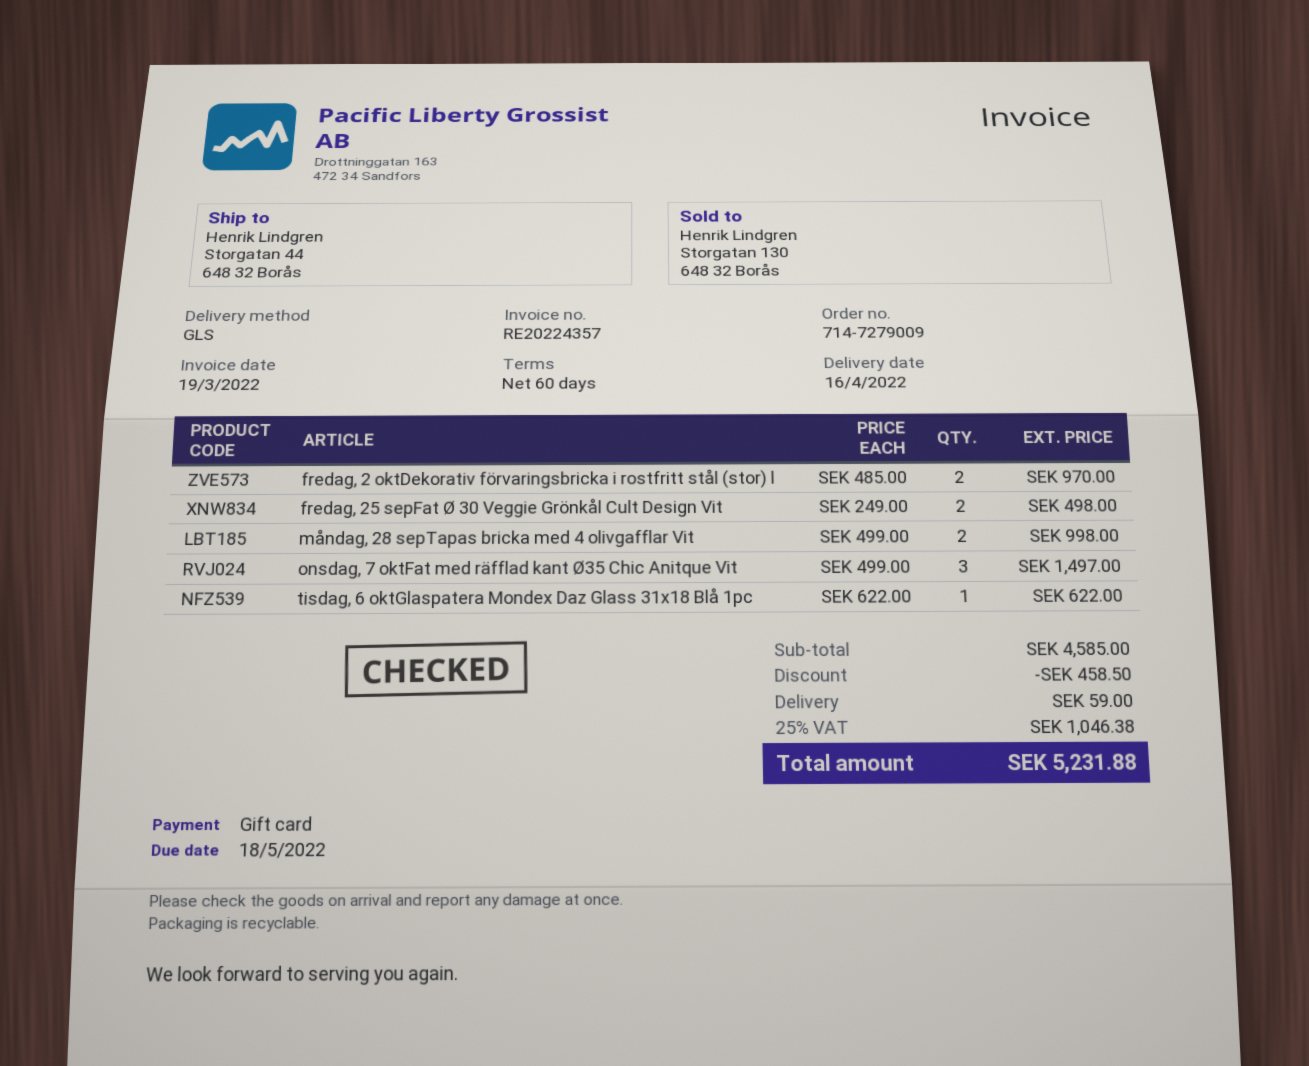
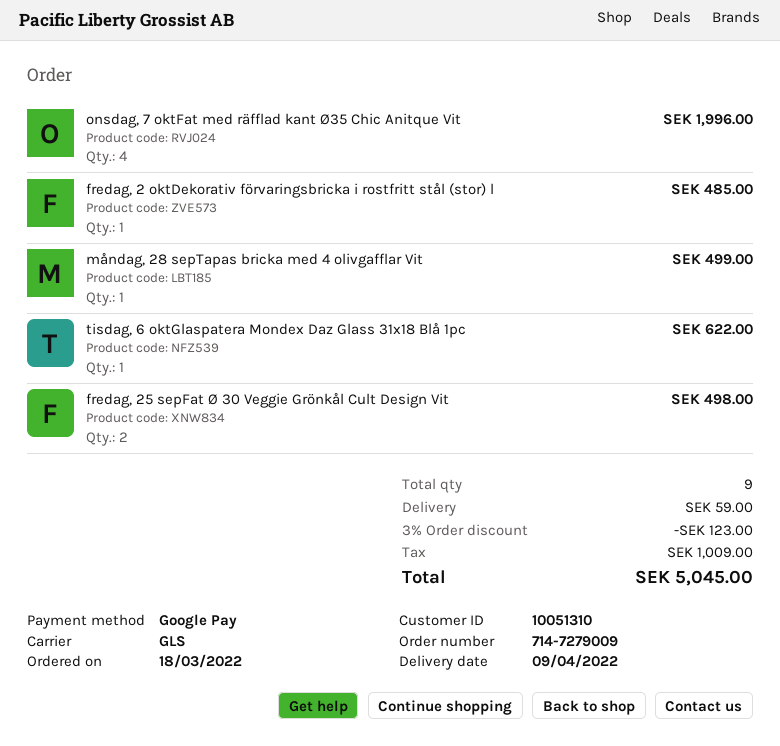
delivery date: 2022-04-16 -> 2022-04-09
payment method: gift card -> Google Pay
fredag, 2 oktDekorativ förvaringsbricka i rostfritt stål (stor) l: 2 for 970.00 -> 1 for 485.00
måndag, 28 sepTapas bricka med 4 olivgafflar Vit: 2 for 998.00 -> 1 for 499.00
onsdag, 7 oktFat med räfflad kant Ø35 Chic Anitque Vit: 3 for 1497.00 -> 4 for 1996.00
discount: 458.50 -> 123.00
tax: 1046.38 -> 1009.00
total: 5231.88 -> 5045.00

